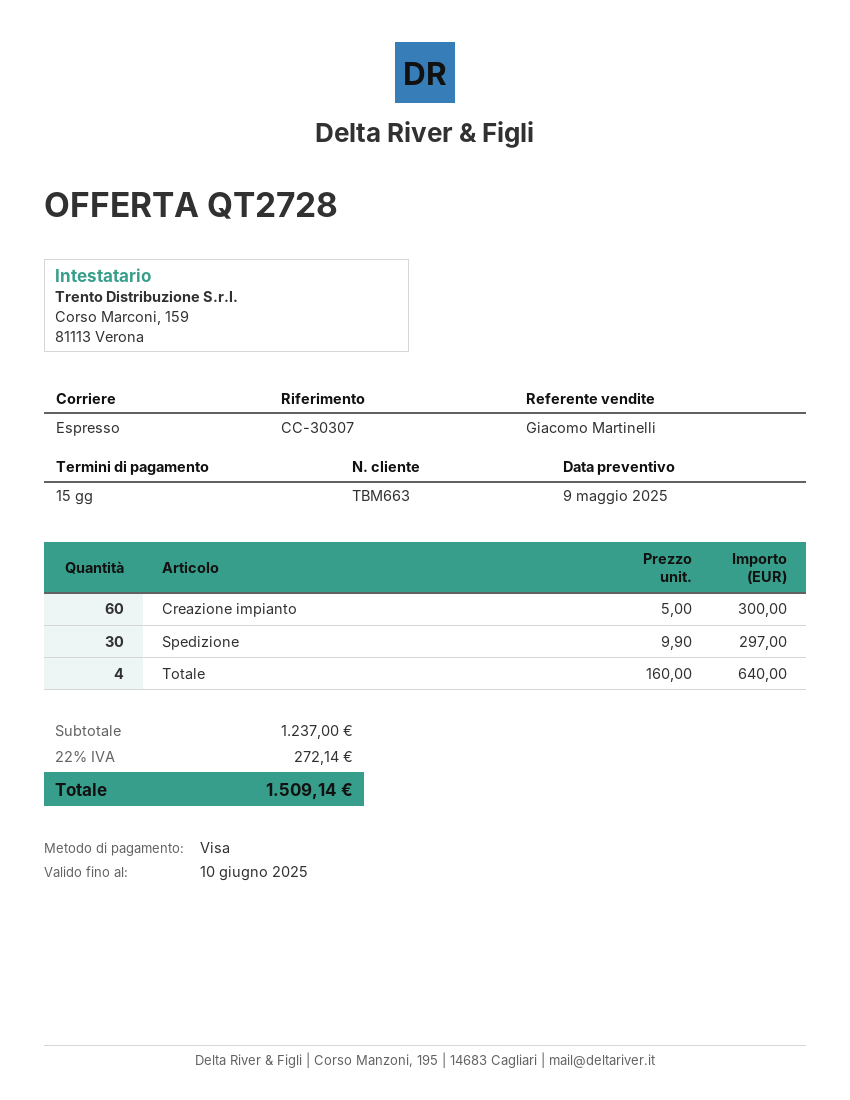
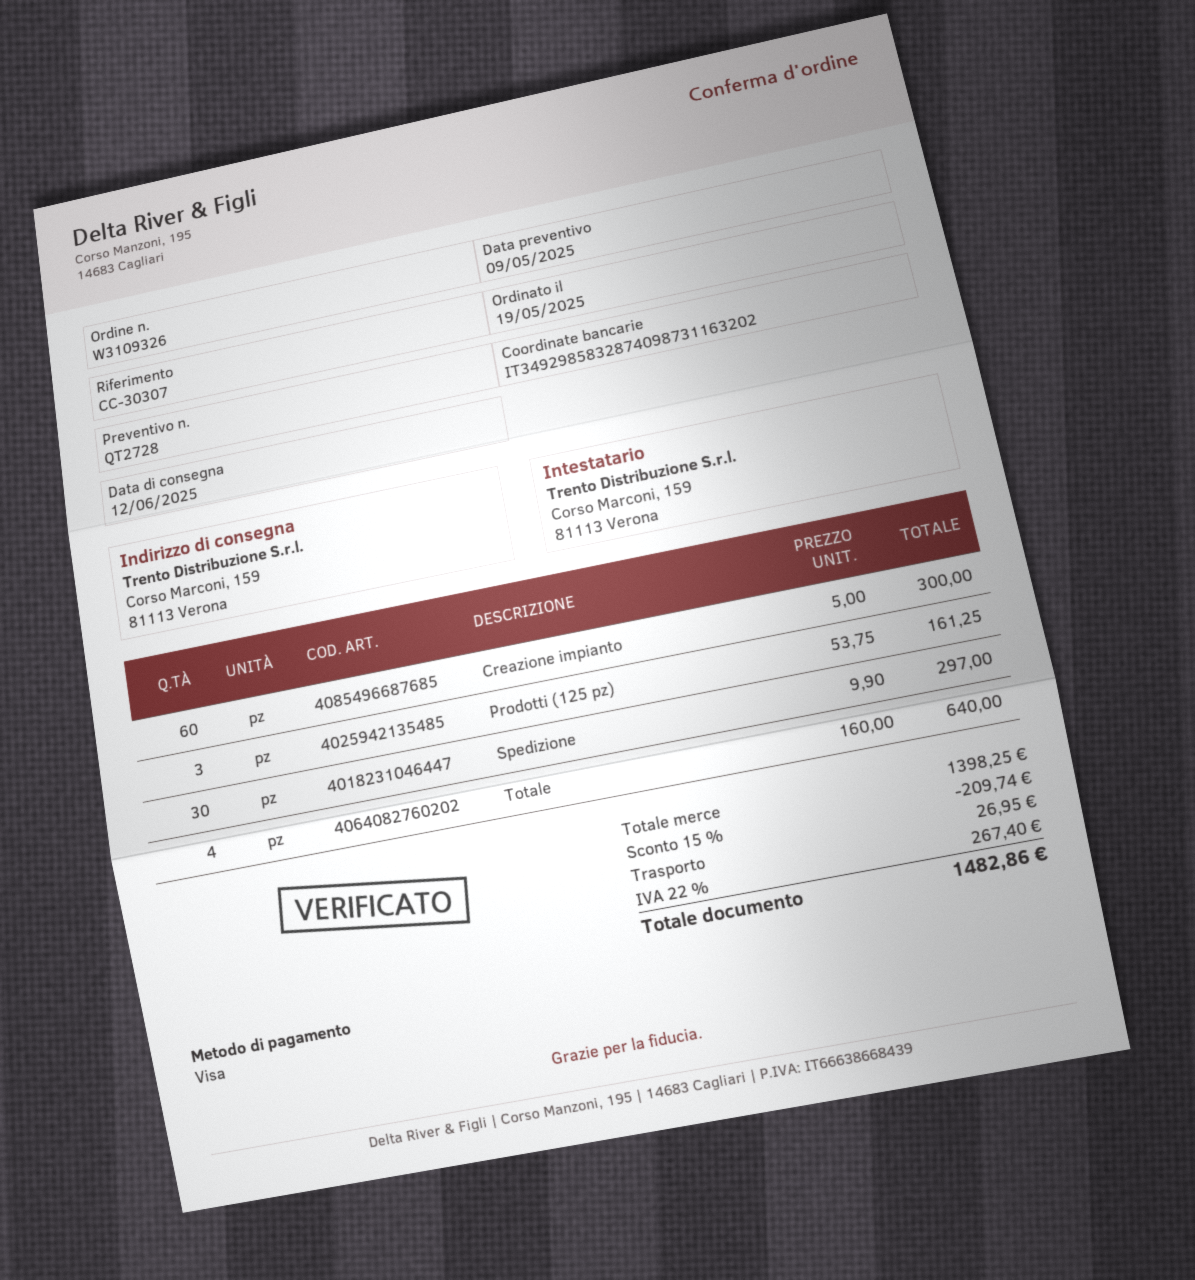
Prodotti (125 pz): none -> 3 x 53.75 = 161.25
subtotal: 1237.00 -> 1398.25
discount: none -> 15% = 209.74
shipping: none -> 26.95
tax: 22% = 272.14 -> 22% = 267.40
total: 1509.14 -> 1482.86

